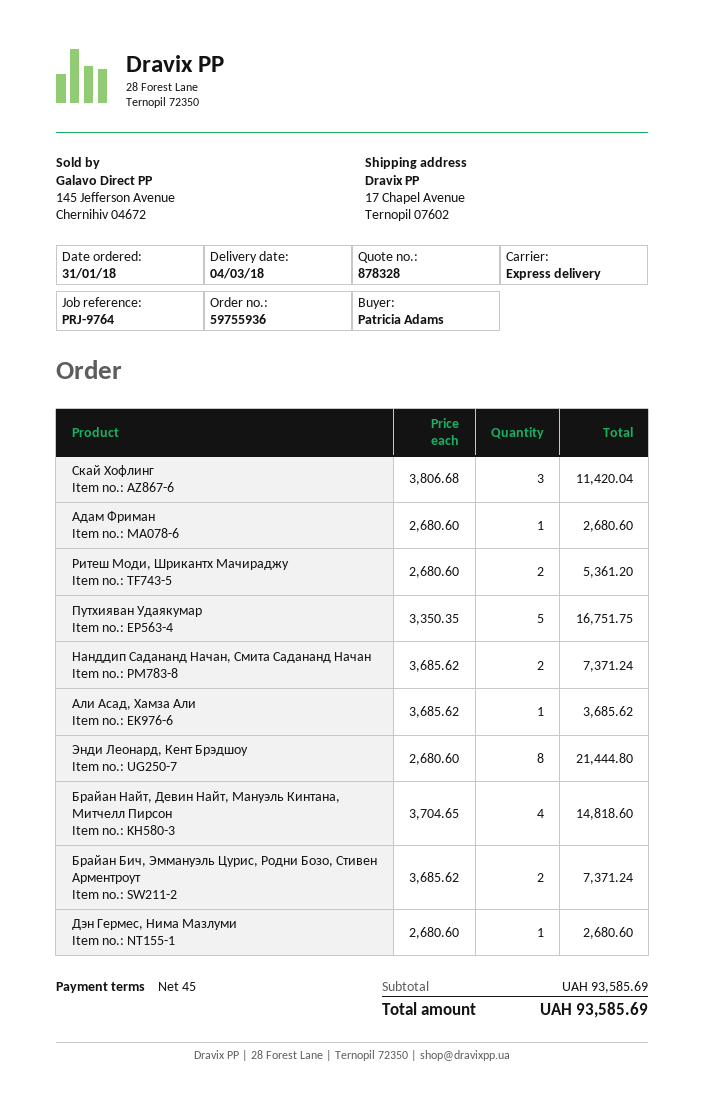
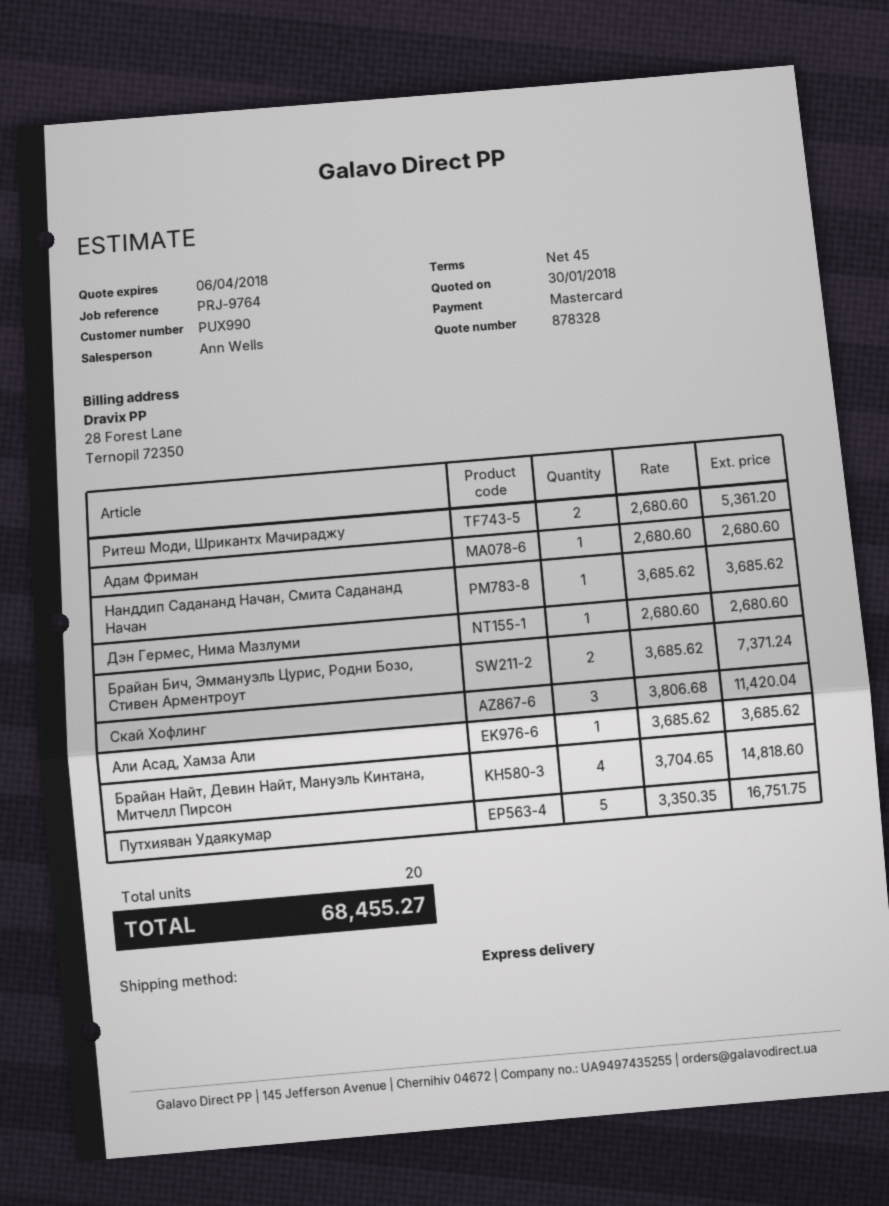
Нанддип Садананд Начан, Смита Садананд Начан: 2 x 3685.62 = 7371.24 -> 1 x 3685.62 = 3685.62
Энди Леонард, Кент Брэдшоу: 8 x 2680.60 = 21444.80 -> none
total: 93585.69 -> 68455.27

